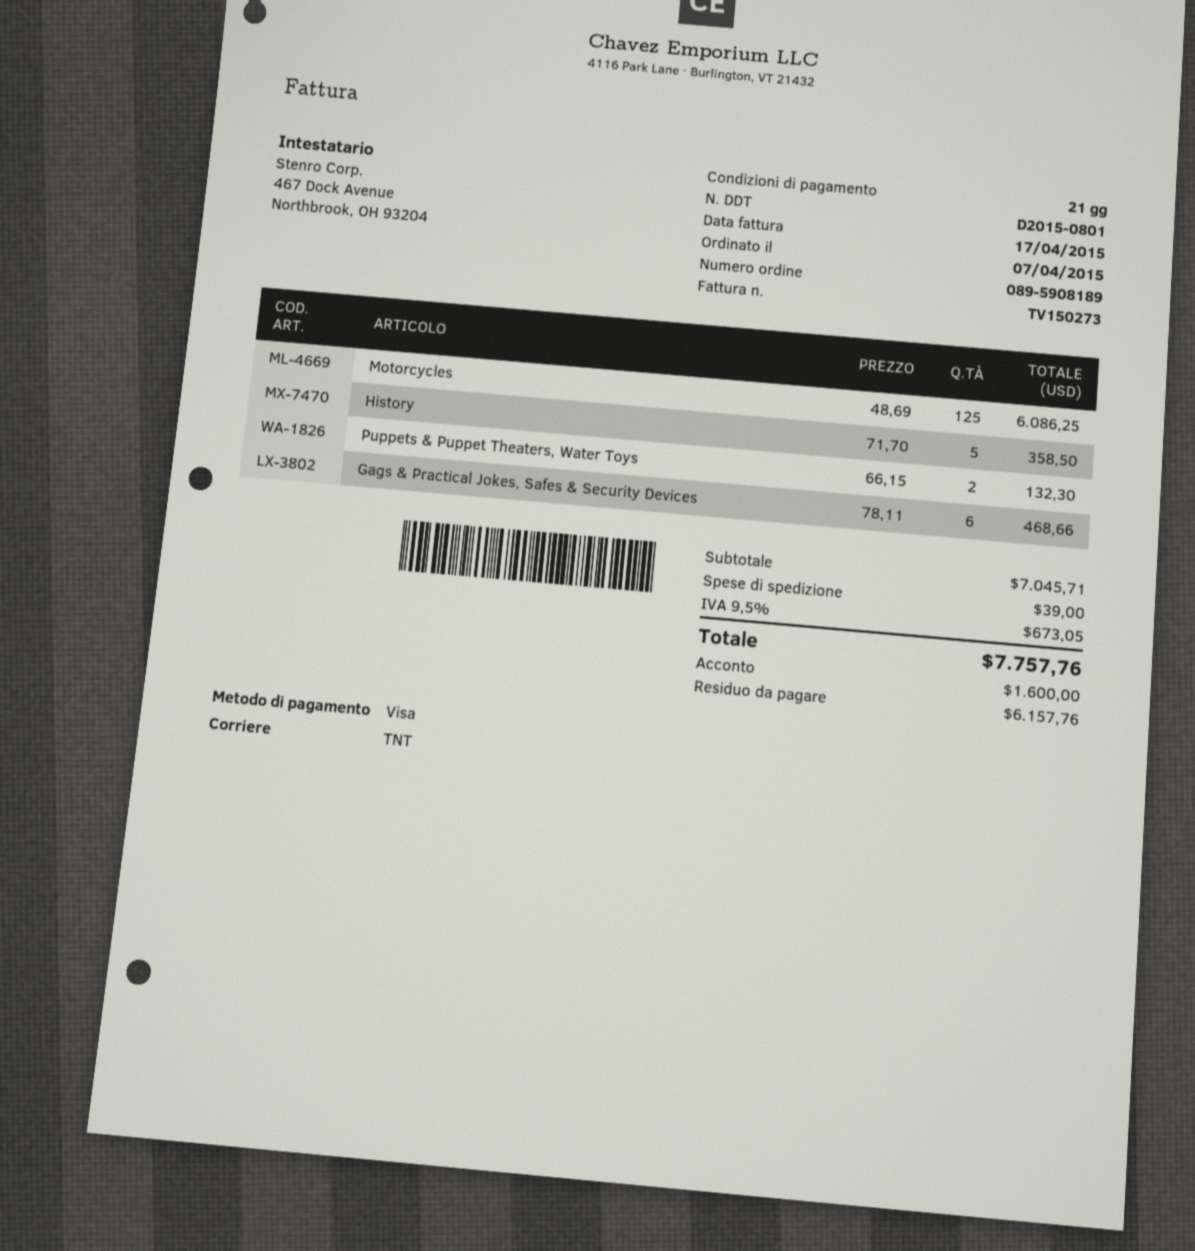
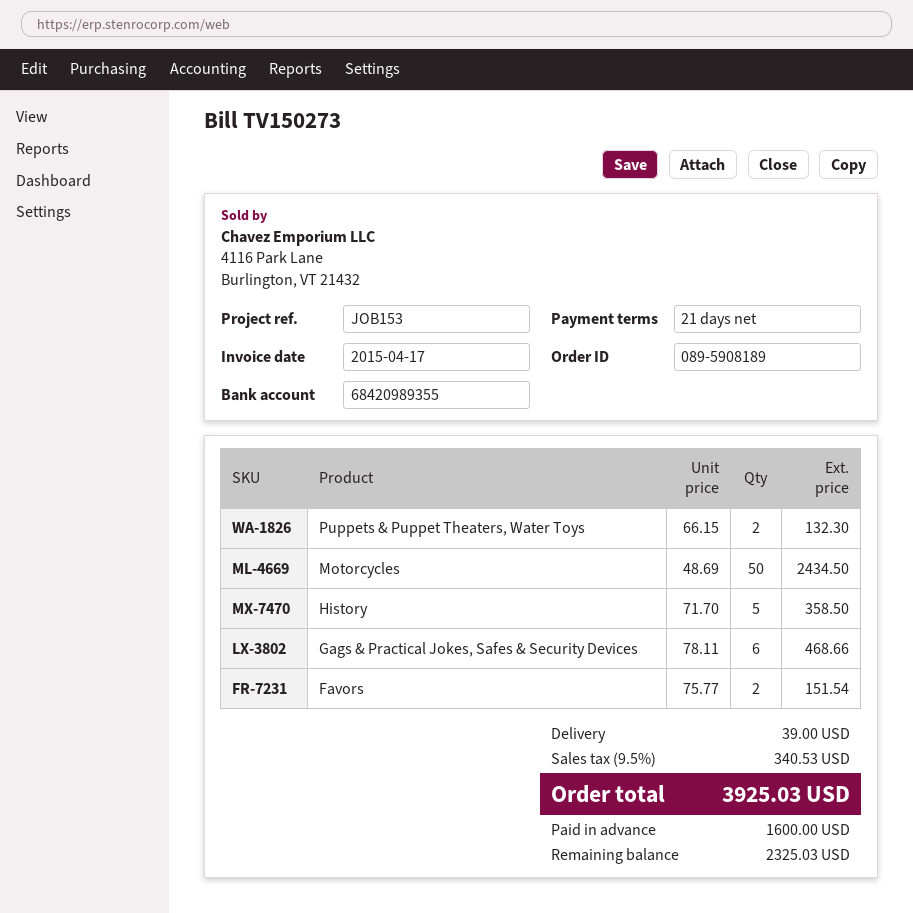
Motorcycles: 125 x 48.69 = 6086.25 -> 50 x 48.69 = 2434.50
Favors: none -> 2 x 75.77 = 151.54
tax: 9.5% = 673.05 -> 9.5% = 340.53
total: 7757.76 -> 3925.03
balance: 6157.76 -> 2325.03

